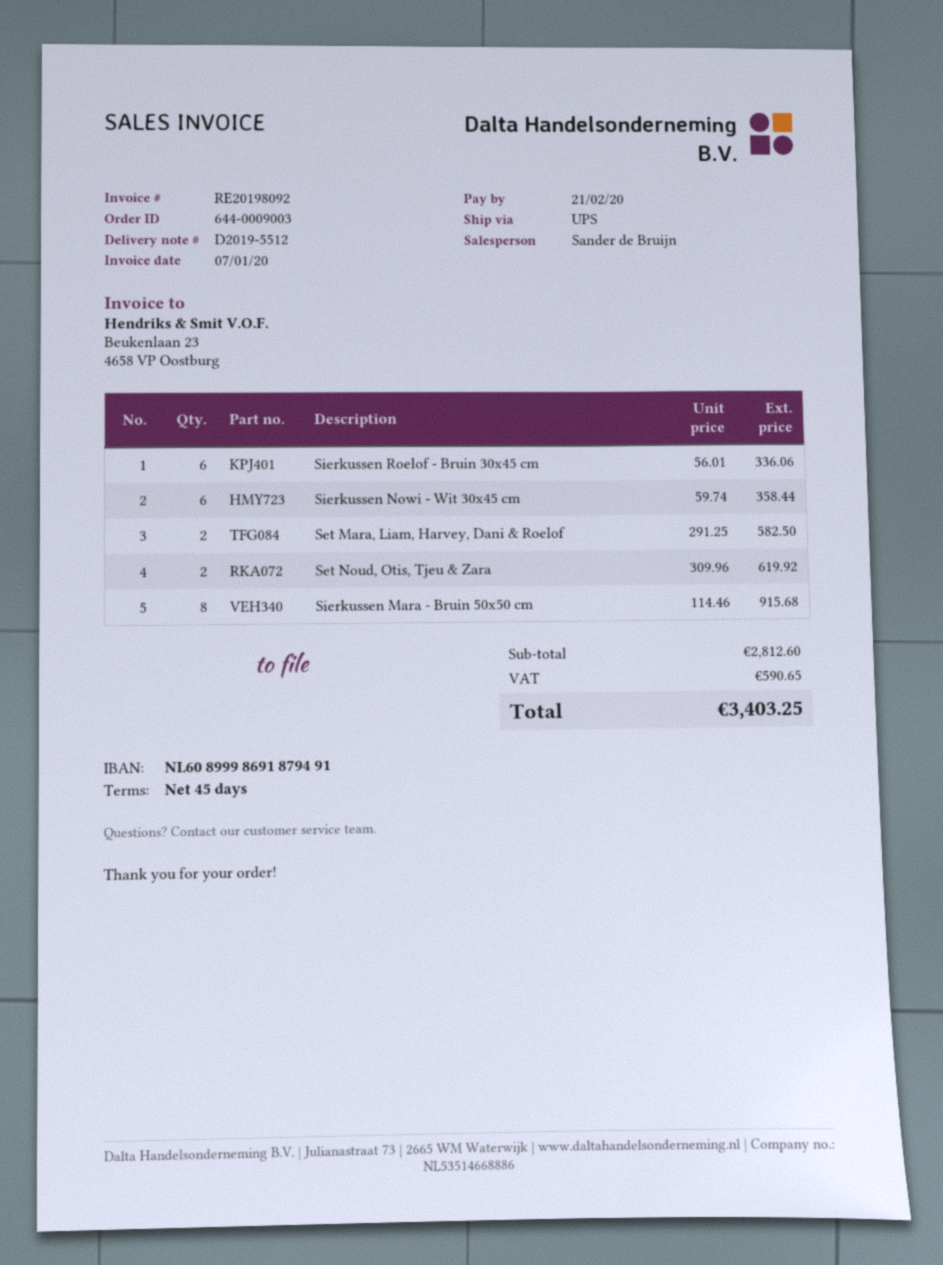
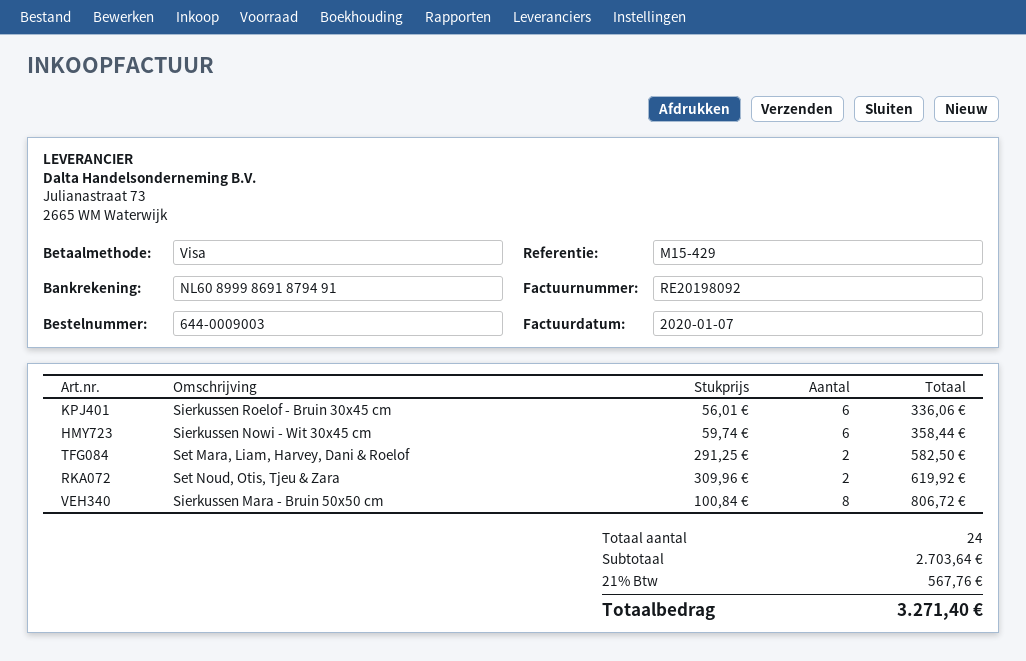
Sierkussen Mara - Bruin 50x50 cm: 8 x 114.46 = 915.68 -> 8 x 100.84 = 806.72
subtotal: 2812.60 -> 2703.64
tax: 590.65 -> 567.76
total: 3403.25 -> 3271.40

